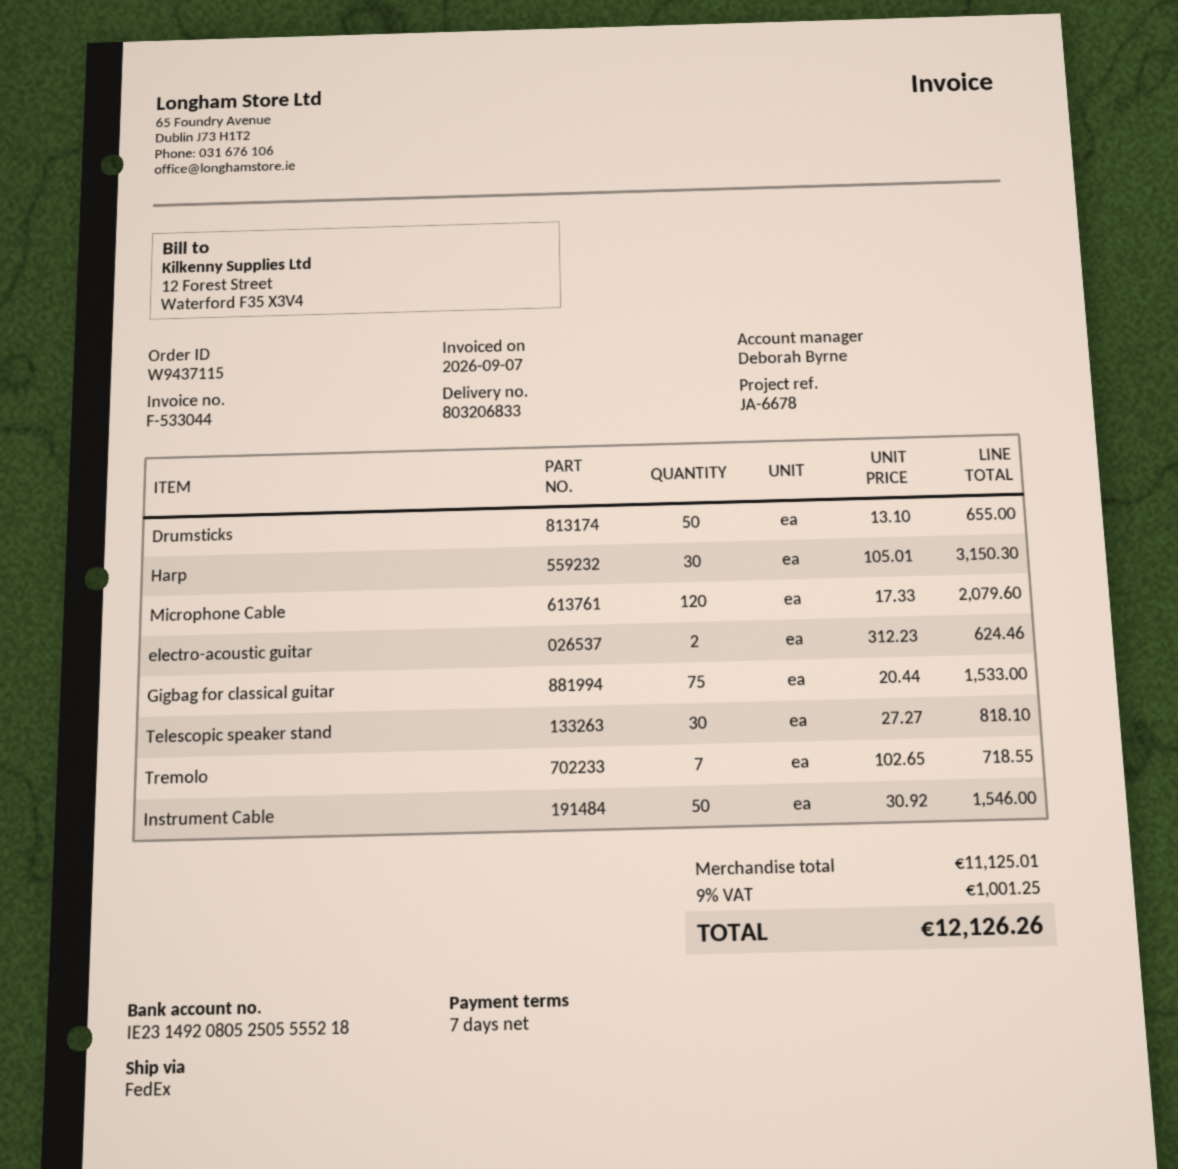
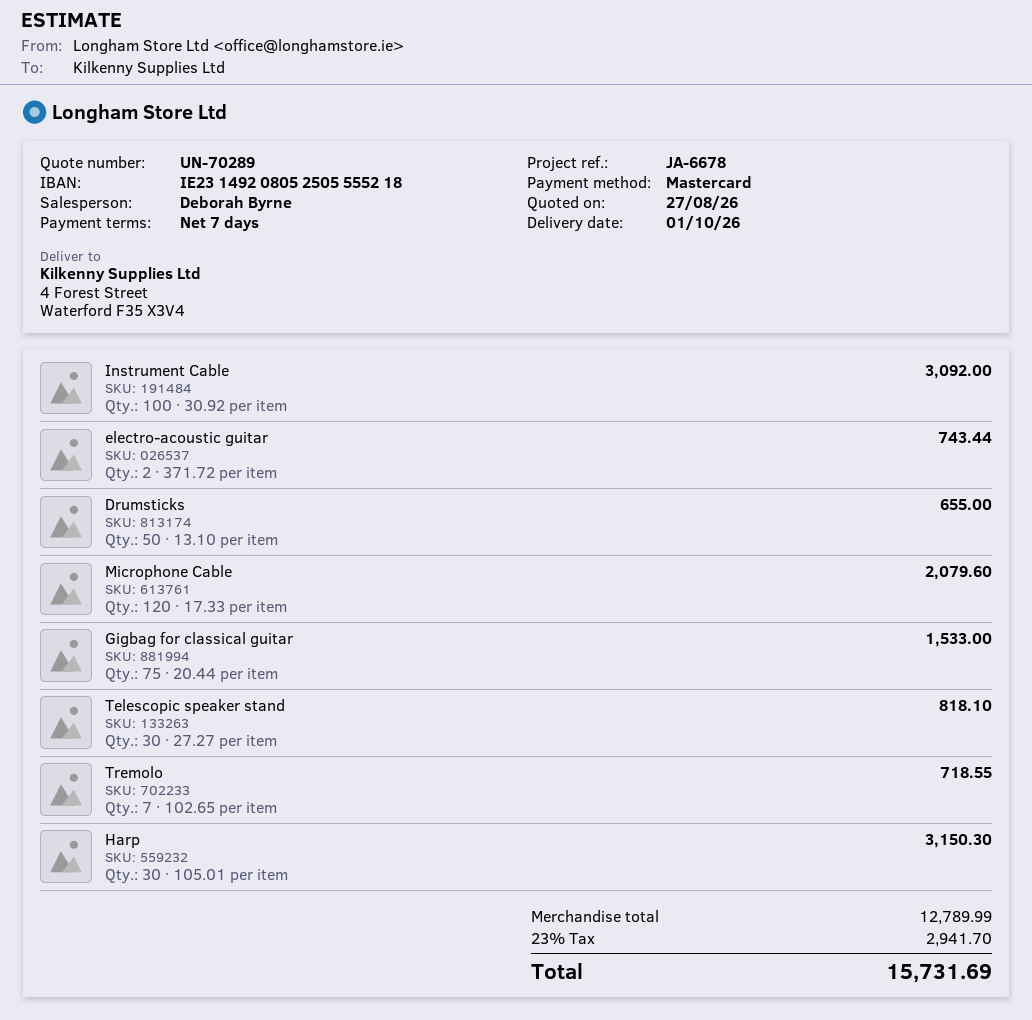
electro-acoustic guitar: 2 x 312.23 = 624.46 -> 2 x 371.72 = 743.44
Instrument Cable: 50 x 30.92 = 1546.00 -> 100 x 30.92 = 3092.00
subtotal: 11125.01 -> 12789.99
tax: 9% = 1001.25 -> 23% = 2941.70
total: 12126.26 -> 15731.69

